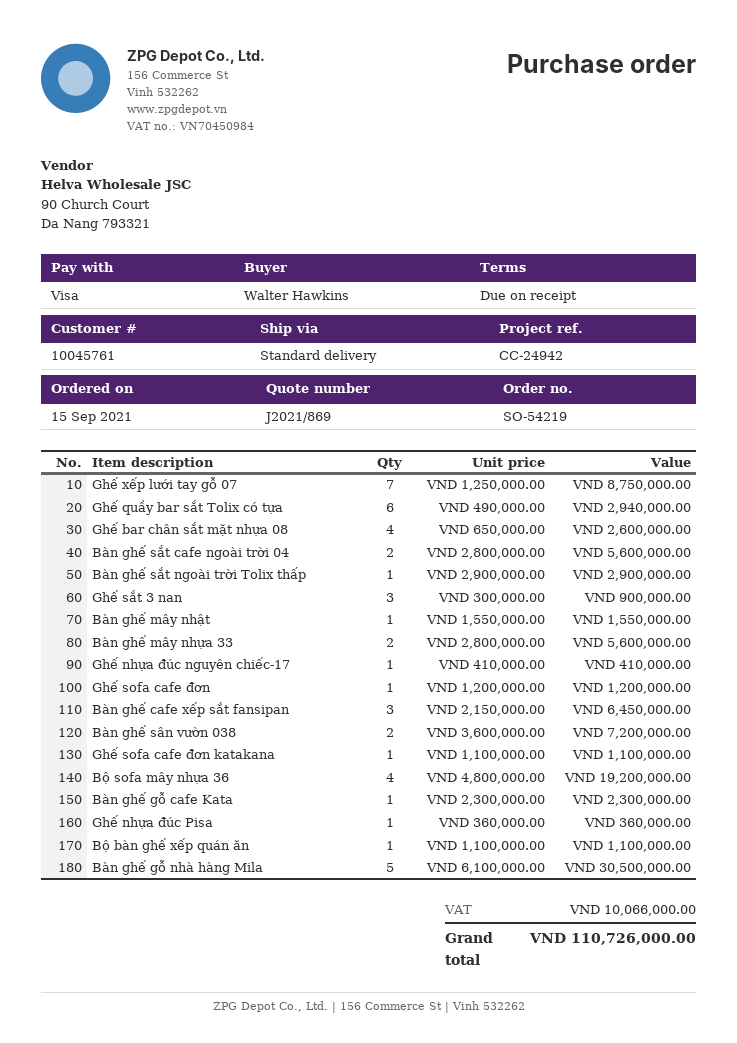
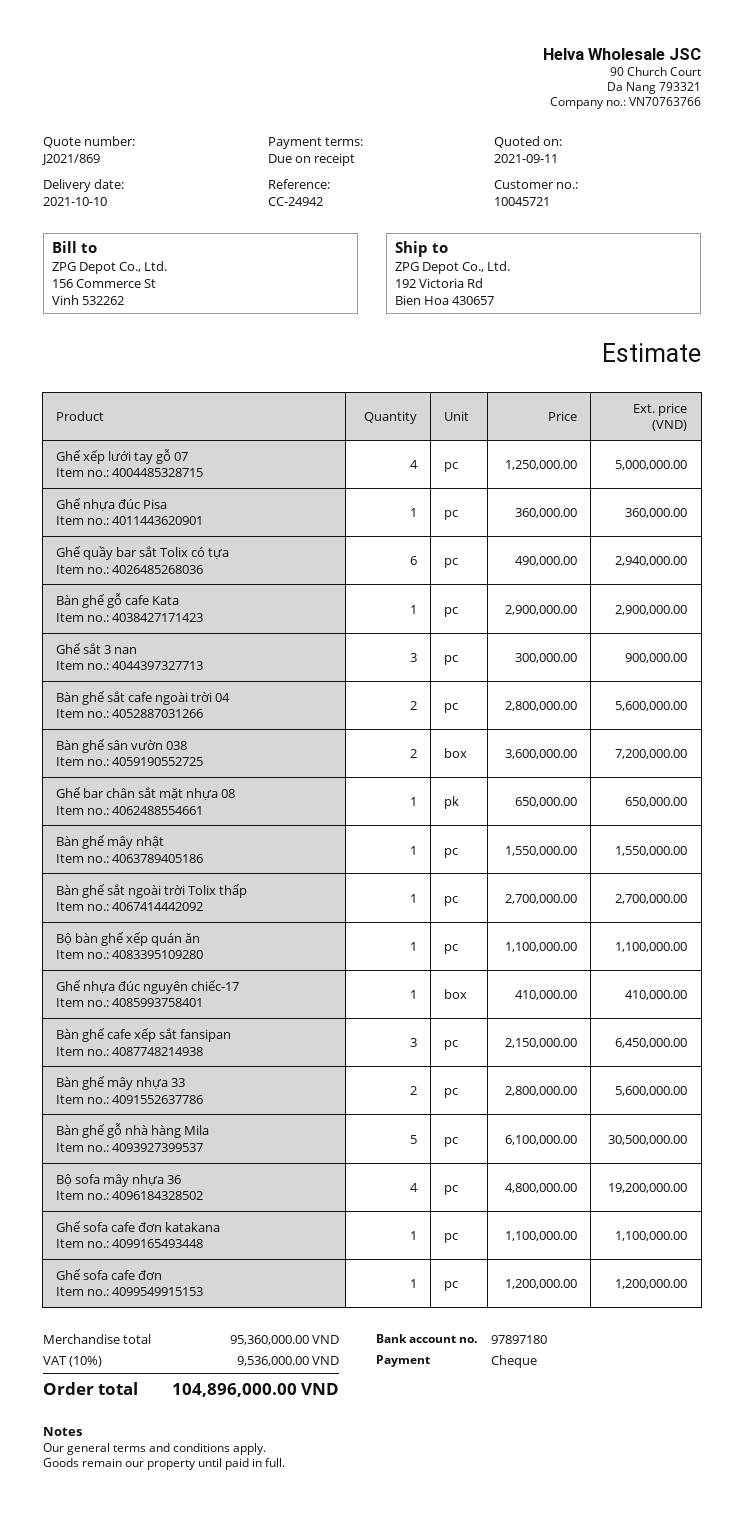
customer number: 10045761 -> 10045721
payment method: Visa -> cheque
Ghế xếp lưới tay gỗ 07: 7 x 1250000.00 = 8750000.00 -> 4 x 1250000.00 = 5000000.00
Ghế bar chân sắt mặt nhựa 08: 4 x 650000.00 = 2600000.00 -> 1 x 650000.00 = 650000.00
Bàn ghế sắt ngoài trời Tolix thấp: 1 x 2900000.00 = 2900000.00 -> 1 x 2700000.00 = 2700000.00
Bàn ghế gỗ cafe Kata: 1 x 2300000.00 = 2300000.00 -> 1 x 2900000.00 = 2900000.00
tax: 10066000.00 -> 9536000.00
total: 110726000.00 -> 104896000.00

